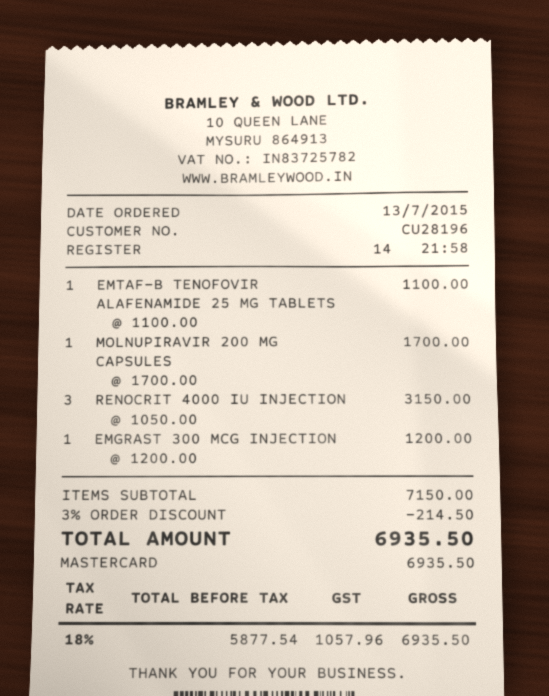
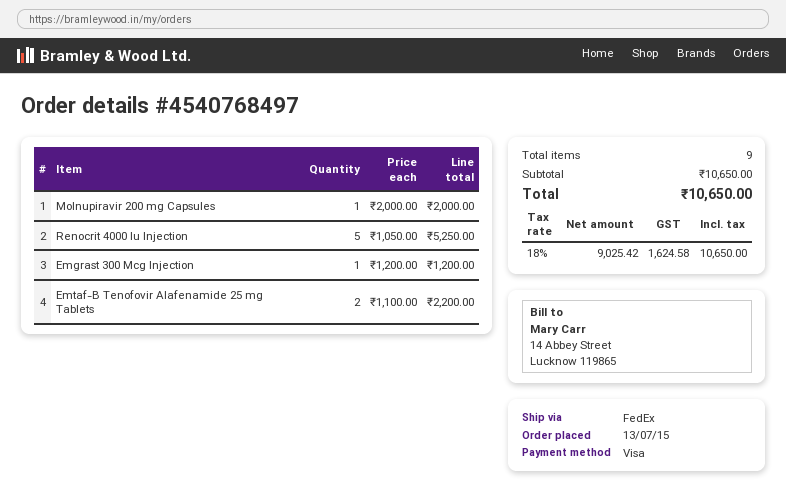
payment method: Mastercard -> Visa
EMTAF-B TENOFOVIR ALAFENAMIDE 25 MG TABLETS: 1 x 1100.00 = 1100.00 -> 2 x 1100.00 = 2200.00
MOLNUPIRAVIR 200 MG CAPSULES: 1 x 1700.00 = 1700.00 -> 1 x 2000.00 = 2000.00
RENOCRIT 4000 IU INJECTION: 3 x 1050.00 = 3150.00 -> 5 x 1050.00 = 5250.00
subtotal: 7150.00 -> 10650.00
discount: 3% = 214.50 -> none
net: 5877.54 -> 9025.42
tax: 18% = 1057.96 -> 18% = 1624.58
total: 6935.50 -> 10650.00

